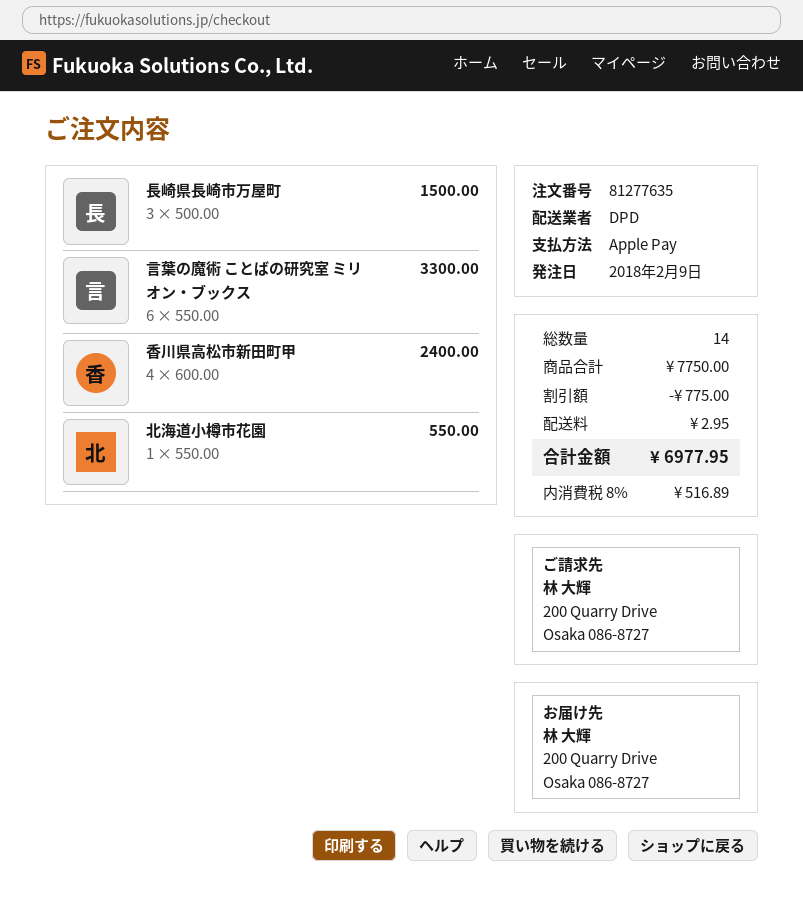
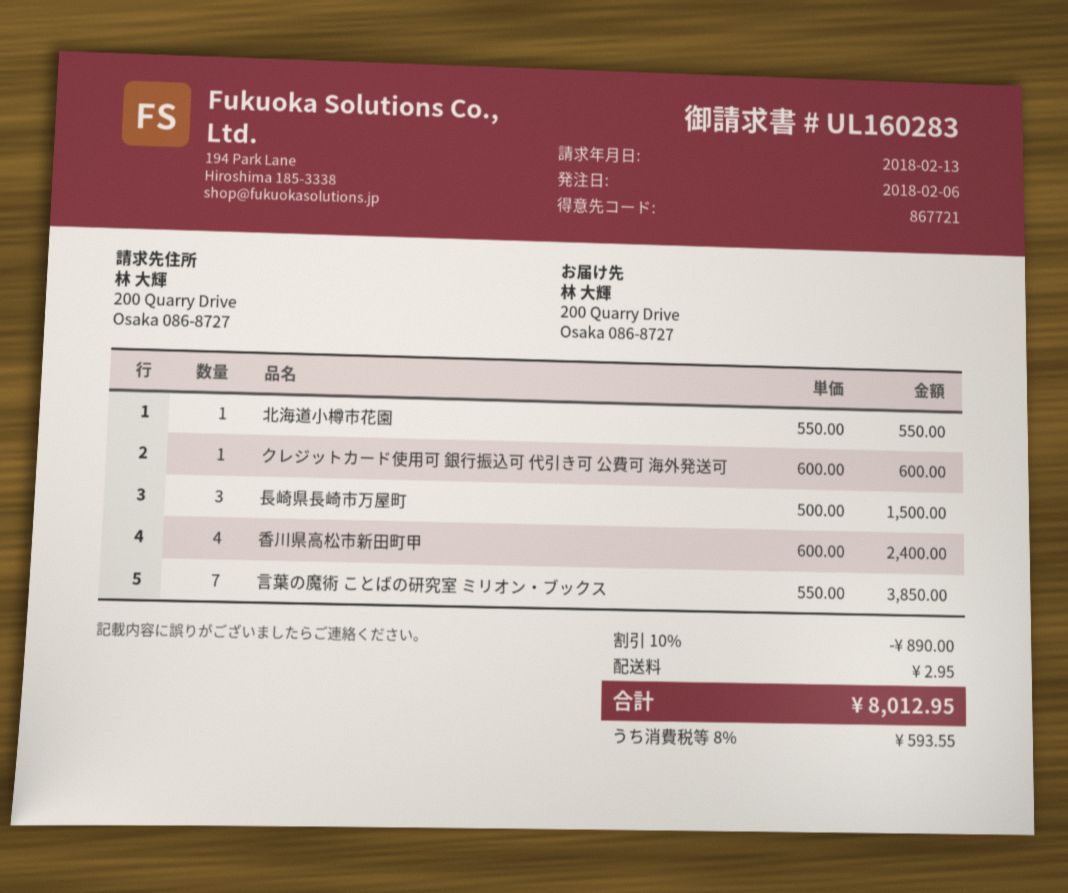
order date: 2018-02-09 -> 2018-02-06
言葉の魔術 ことばの研究室 ミリオン・ブックス: 6 x 550.00 = 3300.00 -> 7 x 550.00 = 3850.00
クレジットカード使用可 銀行振込可 代引き可 公費可 海外発送可: none -> 1 x 600.00 = 600.00
discount: 775.00 -> 890.00
tax: 8% = 516.89 -> 8% = 593.55
total: 6977.95 -> 8012.95

